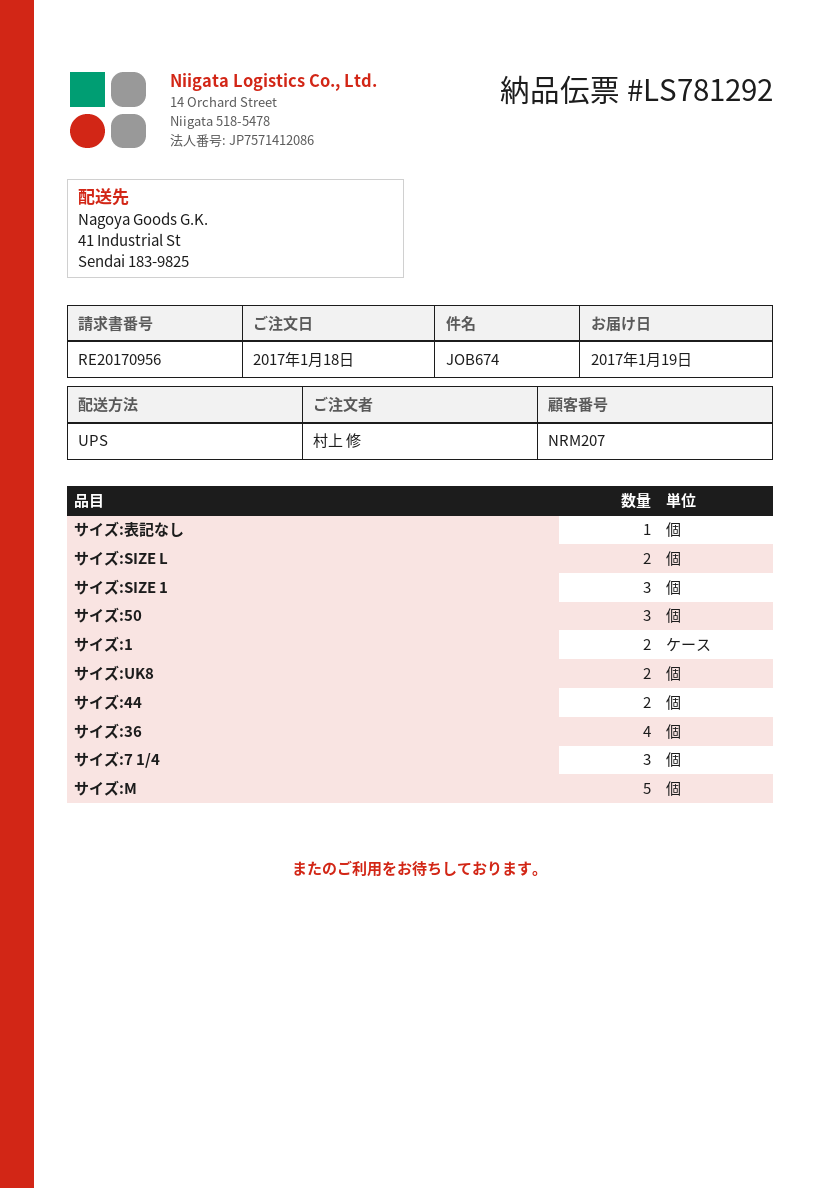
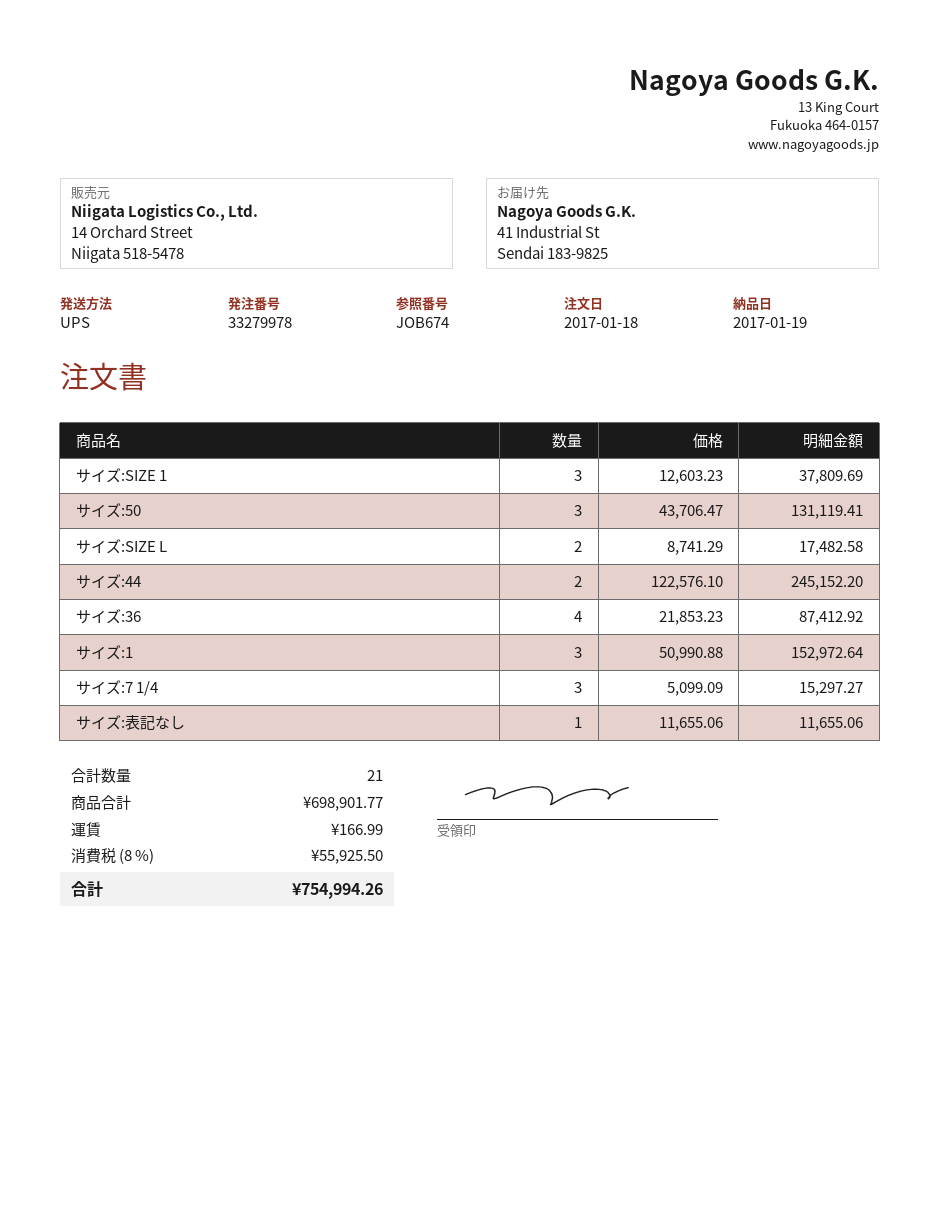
サイズ:1: 2 -> 3
サイズ:UK8: 2 -> none
サイズ:M: 5 -> none

